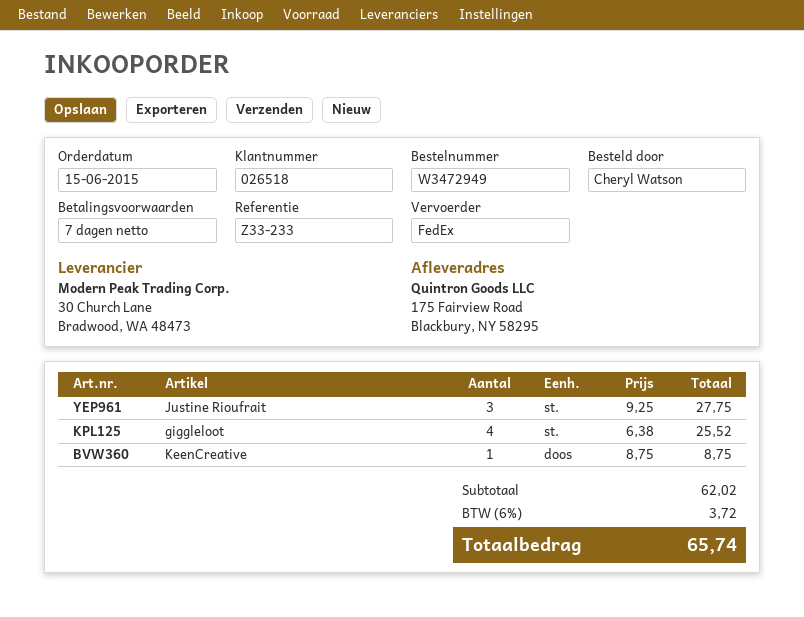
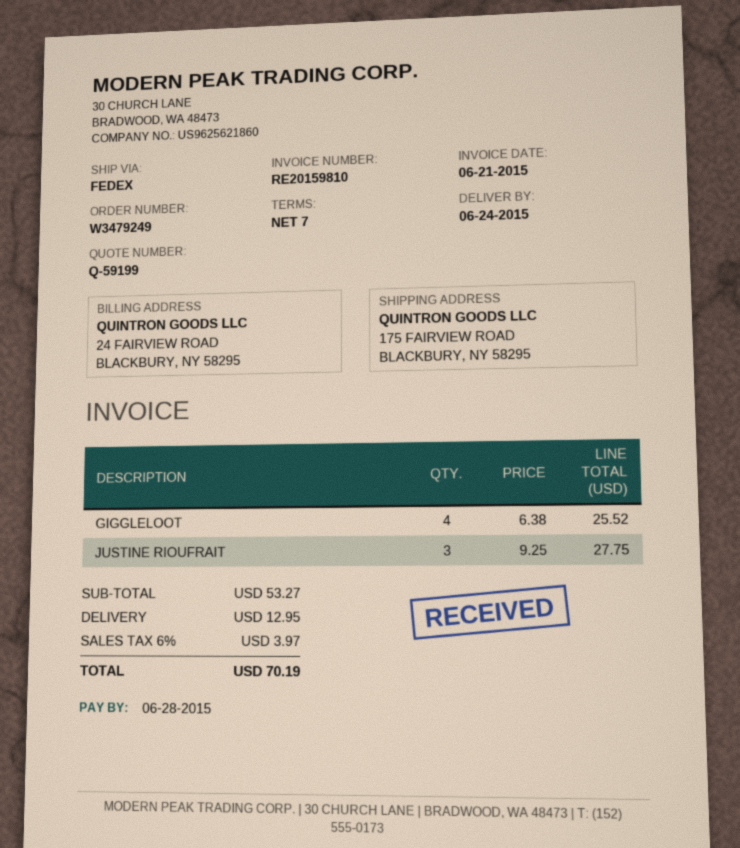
order number: W3472949 -> W3479249
KeenCreative: 1 x 8.75 = 8.75 -> none
subtotal: 62.02 -> 53.27
shipping: none -> 12.95
tax: 6% = 3.72 -> 6% = 3.97
total: 65.74 -> 70.19

